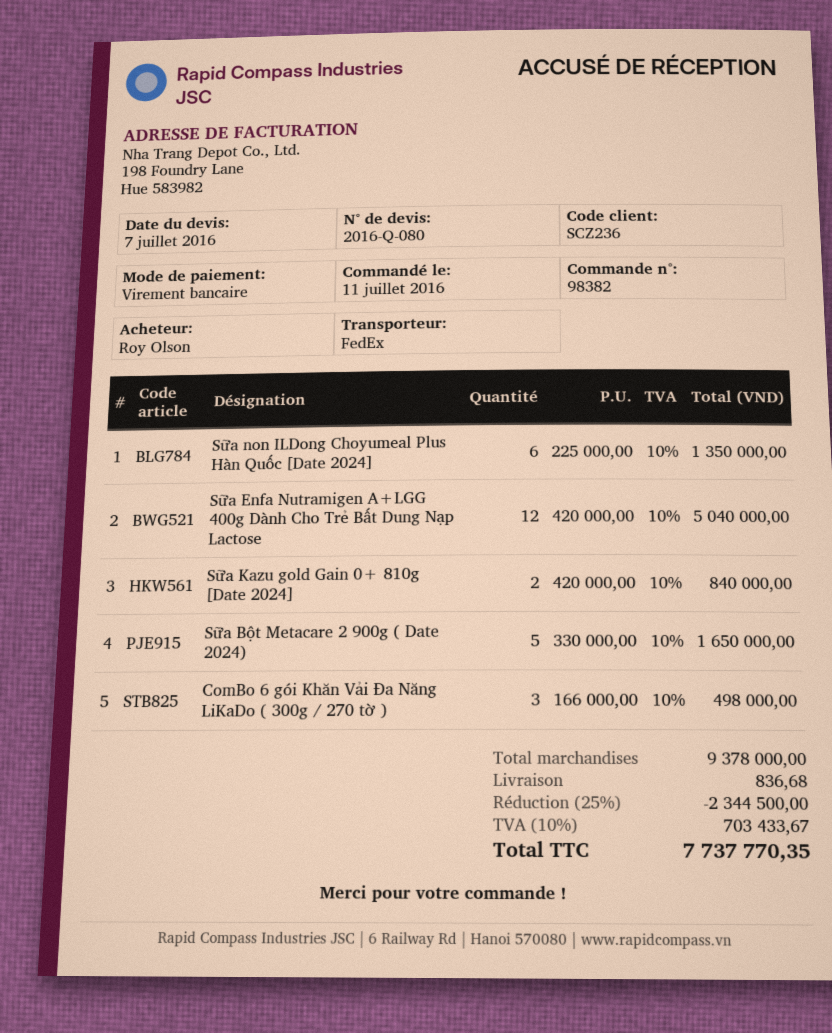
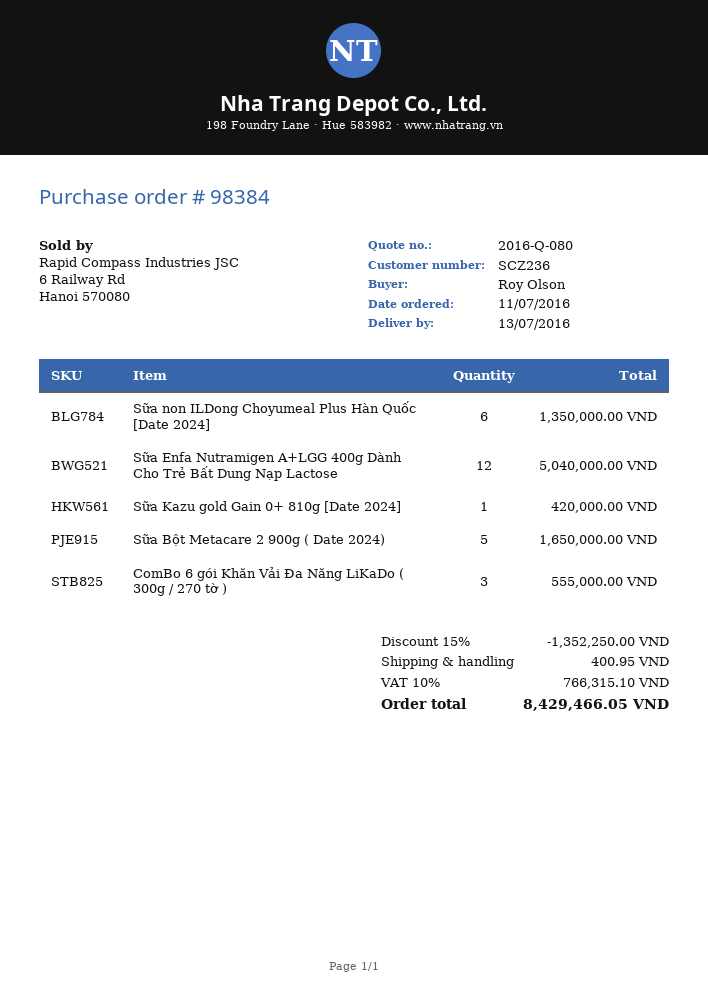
order number: 98382 -> 98384
Sữa Kazu gold Gain 0+ 810g [Date 2024]: 2 for 840000.00 -> 1 for 420000.00
ComBo 6 gói Khăn Vải Đa Năng LiKaDo ( 300g / 270 tờ ): 3 for 498000.00 -> 3 for 555000.00
discount: 25% = 2344500.00 -> 15% = 1352250.00
shipping: 836.68 -> 400.95
tax: 10% = 703433.67 -> 10% = 766315.10
total: 7737770.35 -> 8429466.05

